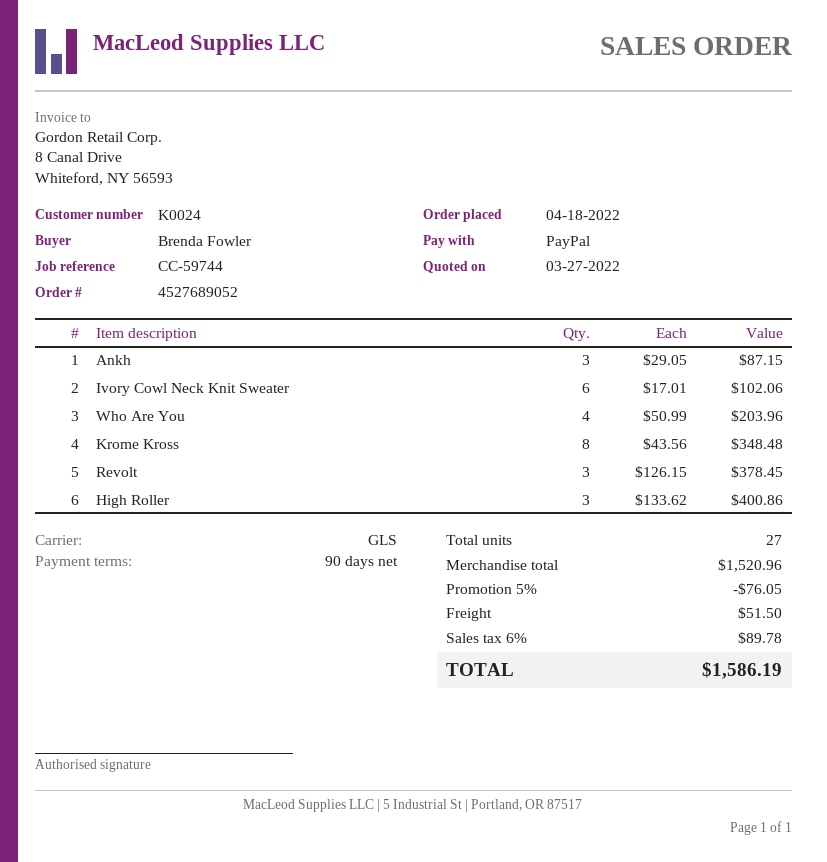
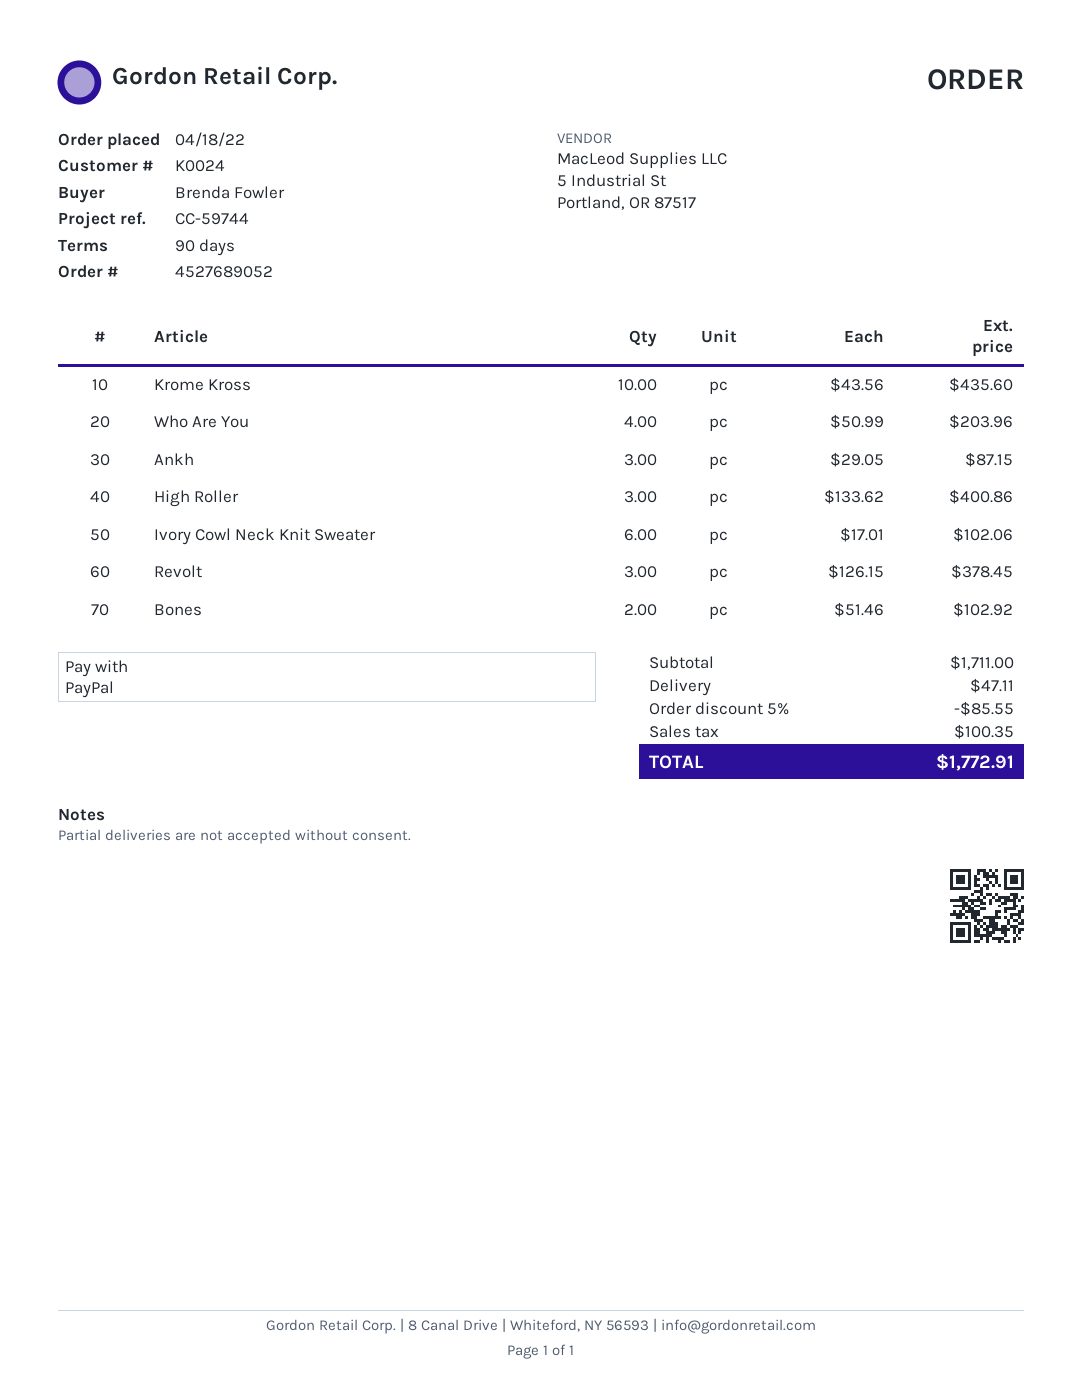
Krome Kross: 8 x 43.56 = 348.48 -> 10 x 43.56 = 435.60
Bones: none -> 2 x 51.46 = 102.92
subtotal: 1520.96 -> 1711.00
discount: 5% = 76.05 -> 5% = 85.55
shipping: 51.50 -> 47.11
tax: 89.78 -> 100.35
total: 1586.19 -> 1772.91

